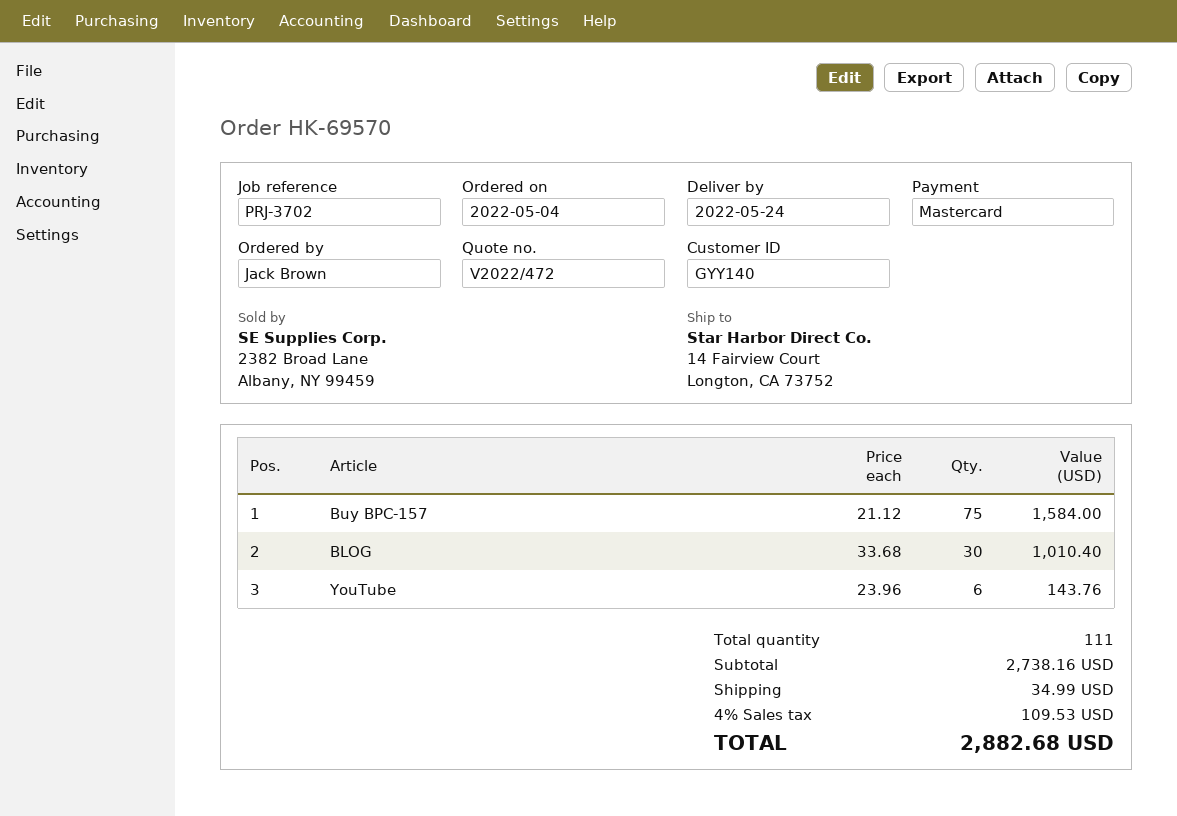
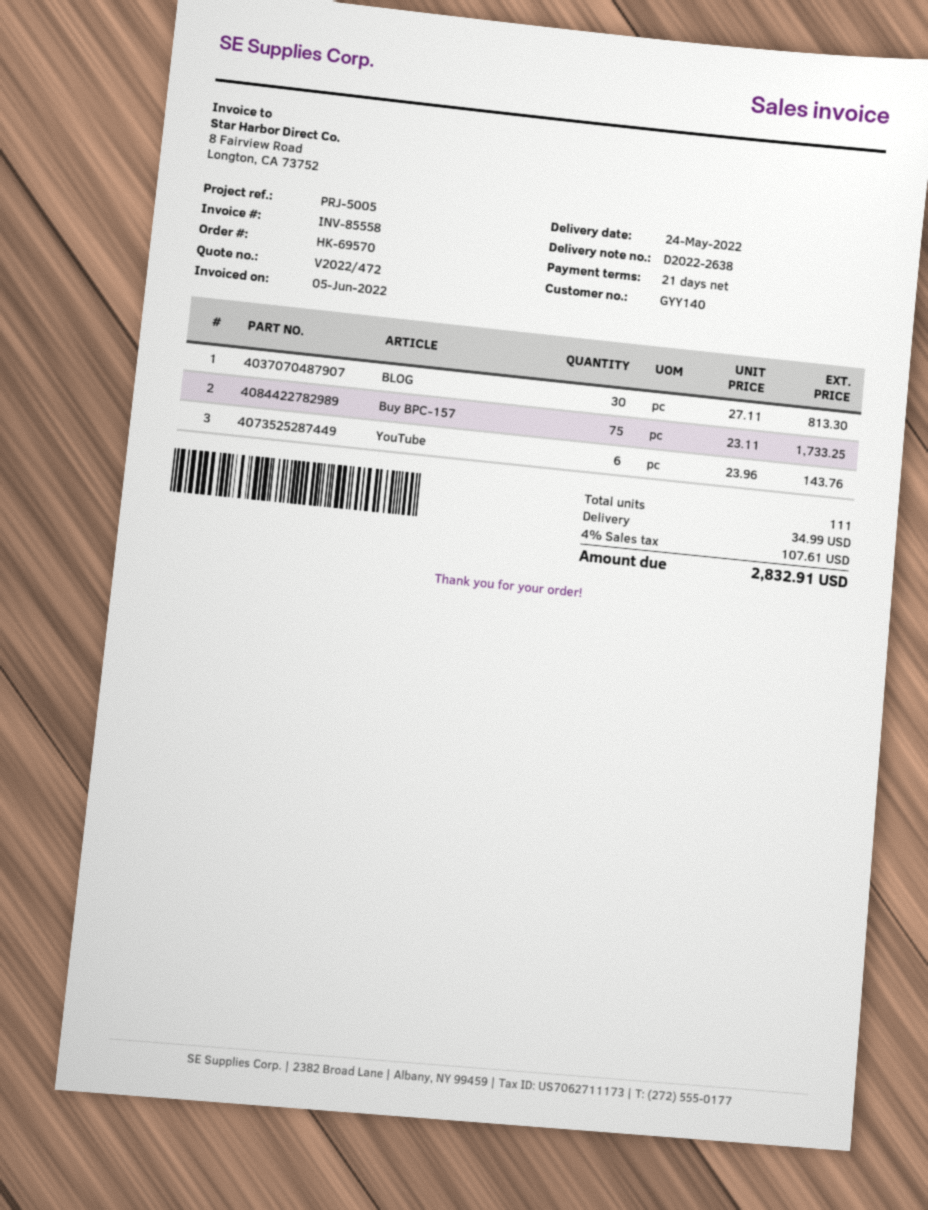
reference: PRJ-3702 -> PRJ-5005
Buy BPC-157: 75 x 21.12 = 1584.00 -> 75 x 23.11 = 1733.25
BLOG: 30 x 33.68 = 1010.40 -> 30 x 27.11 = 813.30
tax: 4% = 109.53 -> 4% = 107.61
total: 2882.68 -> 2832.91

